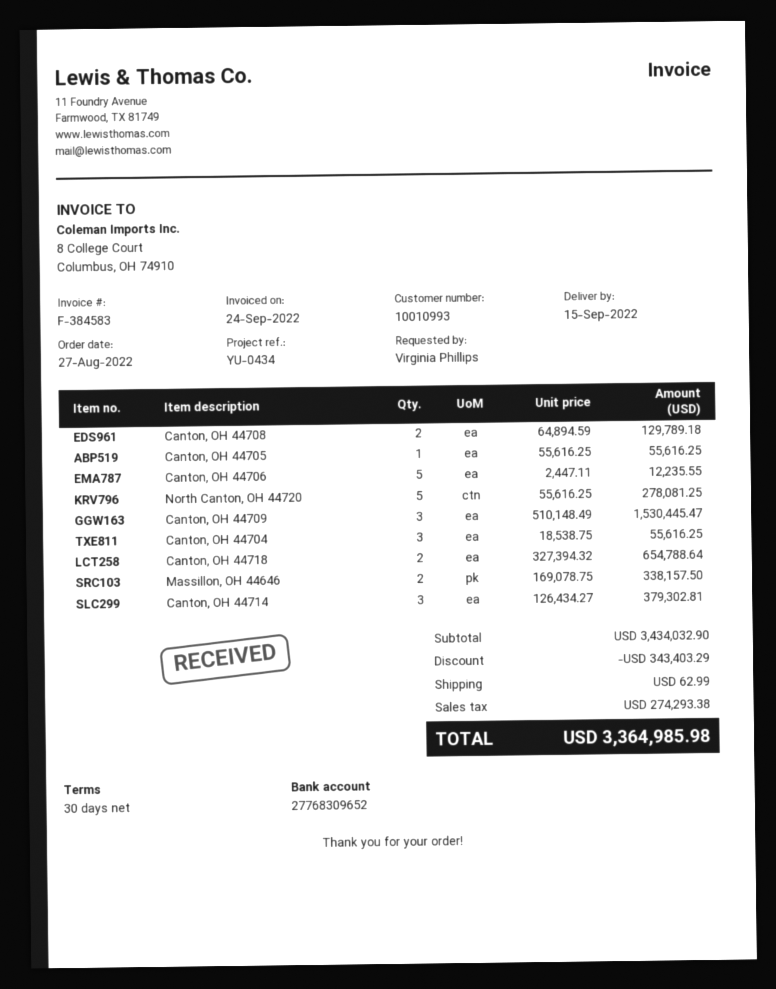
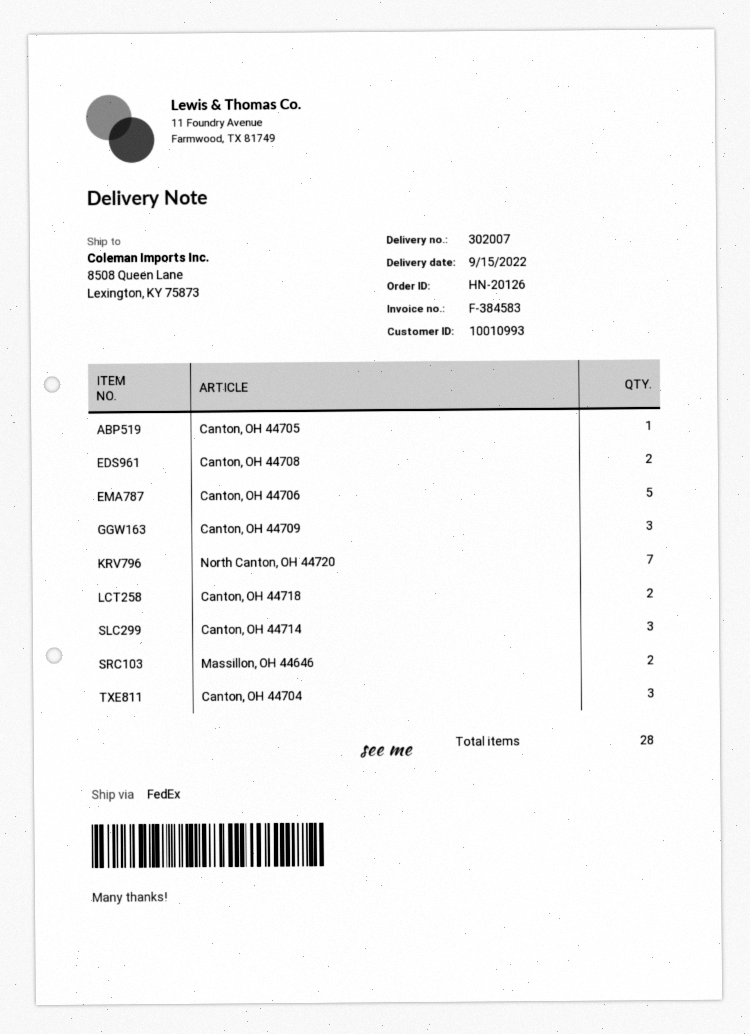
North Canton, OH 44720: 5 -> 7

